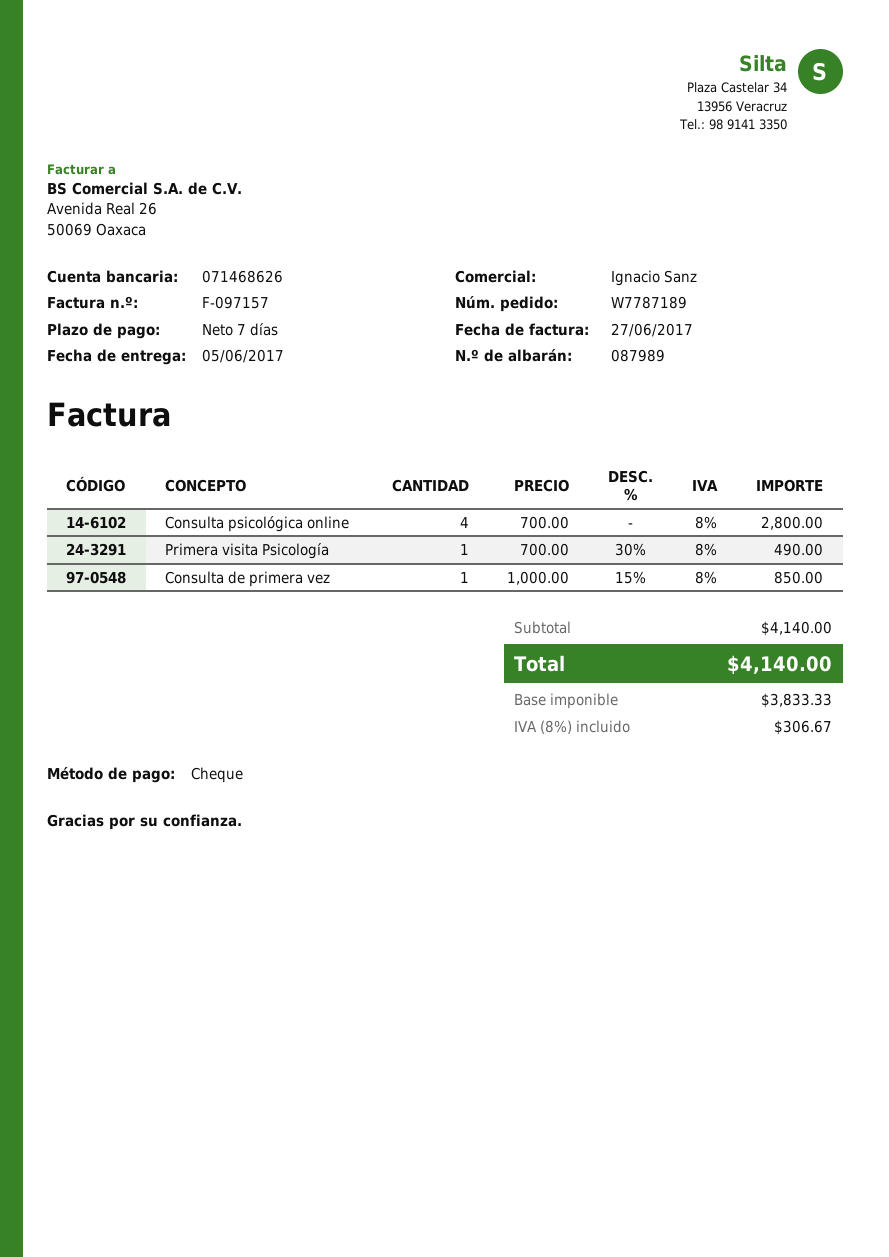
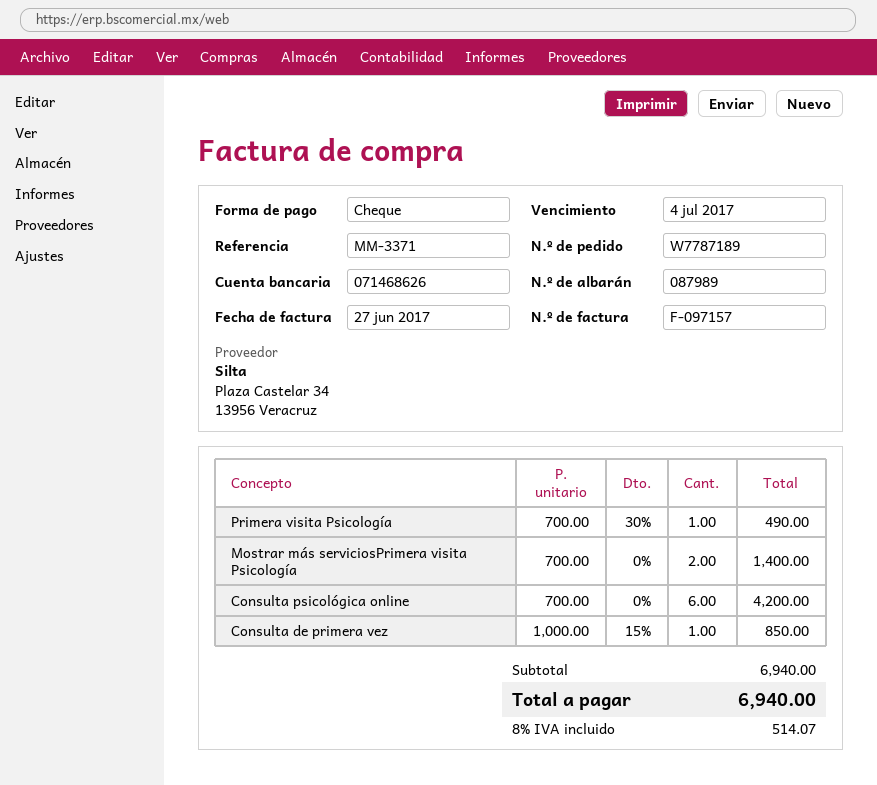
Consulta psicológica online: 4 x 700.00 = 2800.00 -> 6 x 700.00 = 4200.00
Mostrar más serviciosPrimera visita Psicología: none -> 2 x 700.00 = 1400.00
subtotal: 4140.00 -> 6940.00
tax: 8% = 306.67 -> 8% = 514.07
total: 4140.00 -> 6940.00

